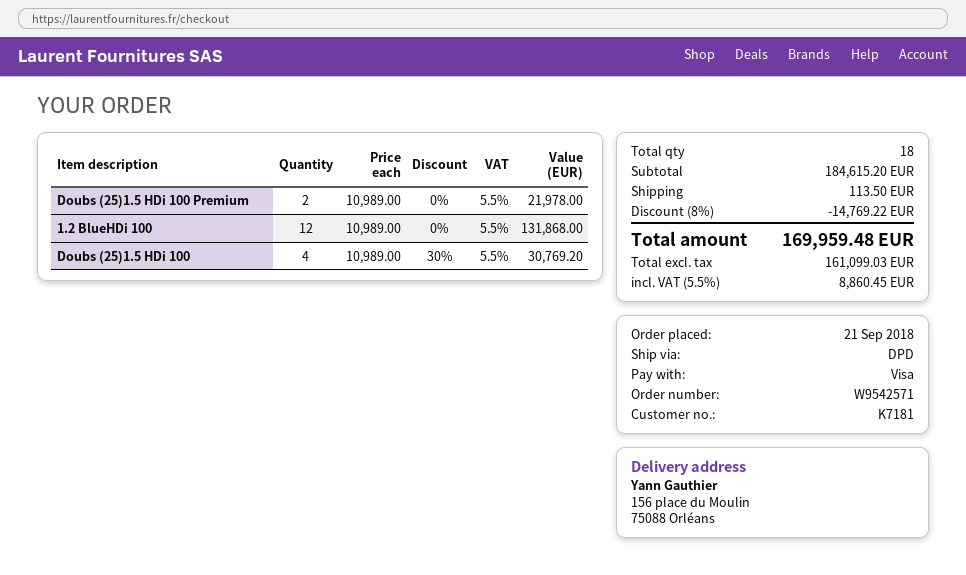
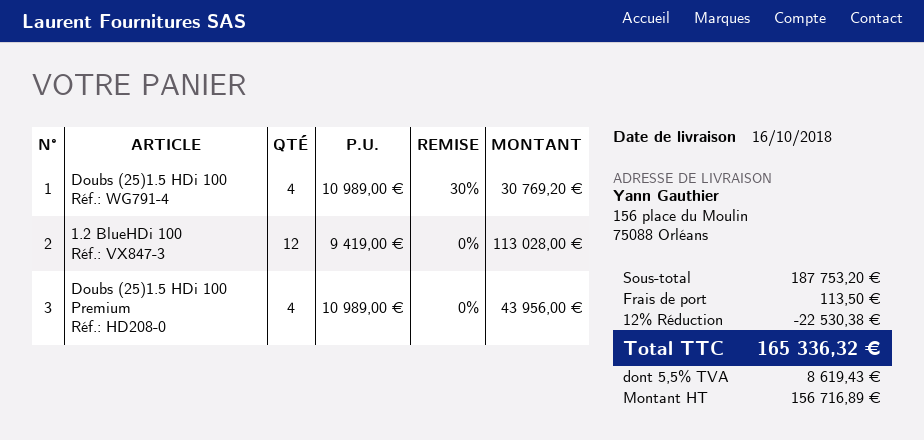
Doubs (25)1.5 HDi 100 Premium: 2 x 10989.00 = 21978.00 -> 4 x 10989.00 = 43956.00
1.2 BlueHDi 100: 12 x 10989.00 = 131868.00 -> 12 x 9419.00 = 113028.00
subtotal: 184615.20 -> 187753.20
discount: 8% = 14769.22 -> 12% = 22530.38
net: 161099.03 -> 156716.89
tax: 5.5% = 8860.45 -> 5.5% = 8619.43
total: 169959.48 -> 165336.32

